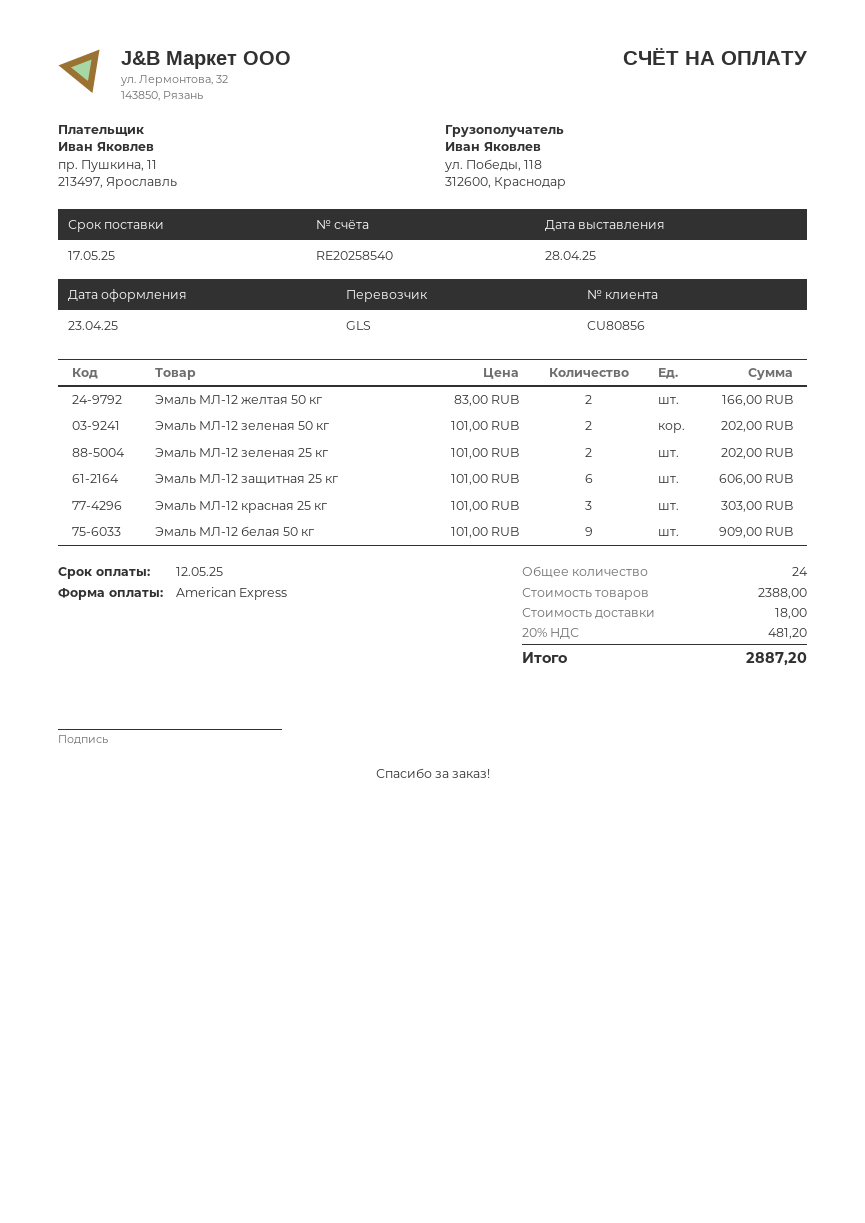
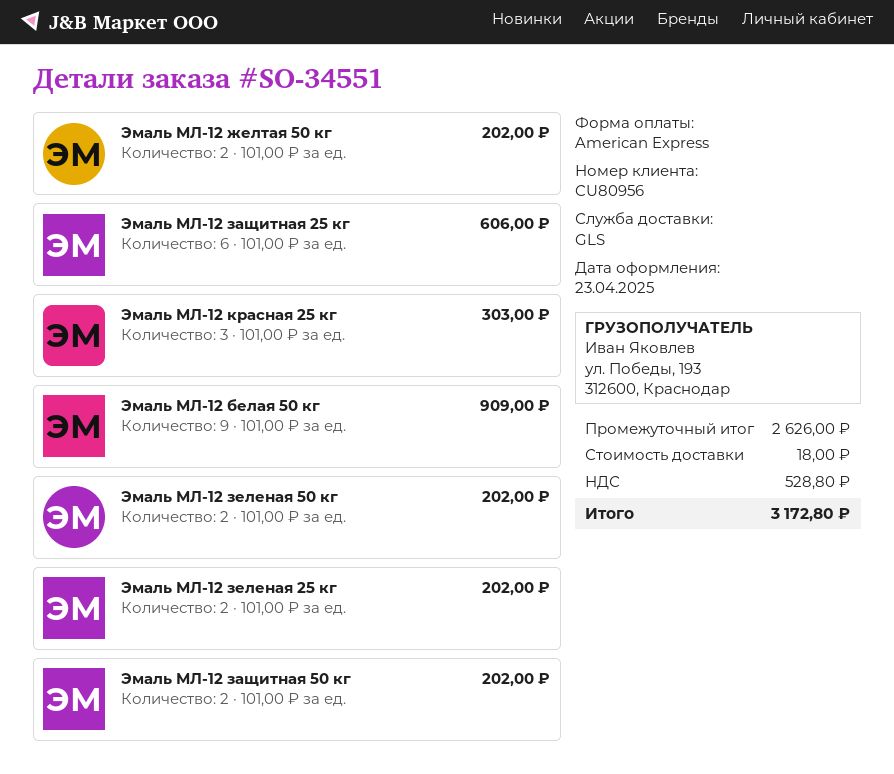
customer number: CU80856 -> CU80956
ship to: ул. Победы, 118, 312600, Краснодар -> ул. Победы, 193, 312600, Краснодар
Эмаль МЛ-12 желтая 50 кг: 2 x 83.00 = 166.00 -> 2 x 101.00 = 202.00
Эмаль МЛ-12 защитная 50 кг: none -> 2 x 101.00 = 202.00
subtotal: 2388.00 -> 2626.00
tax: 481.20 -> 528.80
total: 2887.20 -> 3172.80

